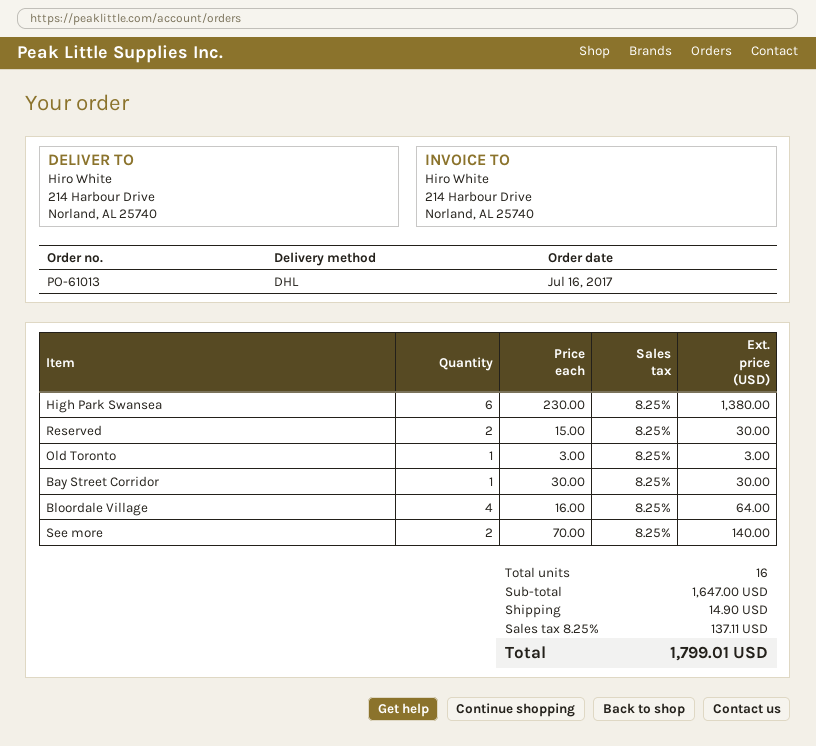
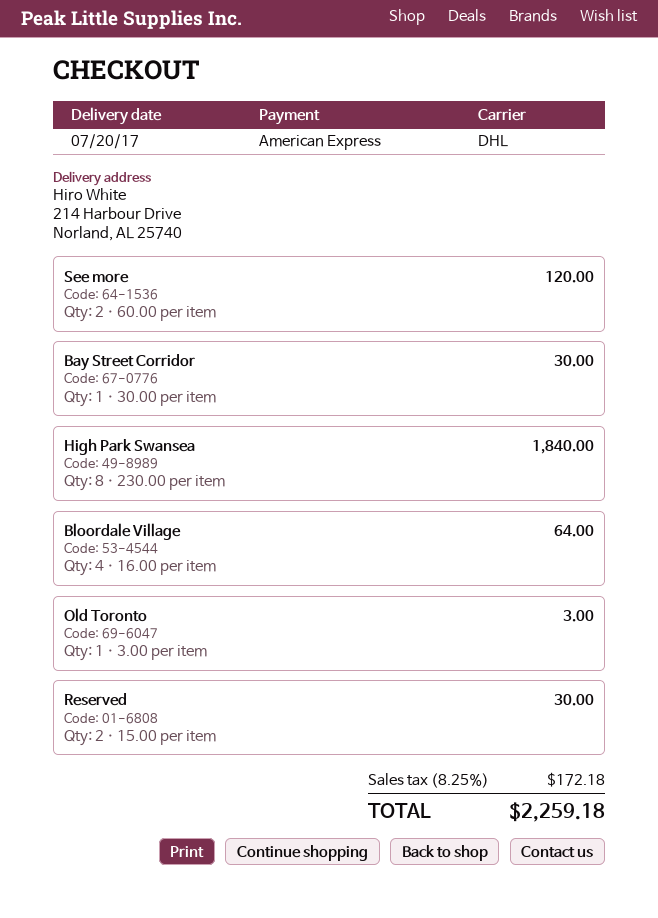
High Park Swansea: 6 x 230.00 = 1380.00 -> 8 x 230.00 = 1840.00
See more: 2 x 70.00 = 140.00 -> 2 x 60.00 = 120.00
shipping: 14.90 -> none
tax: 8.25% = 137.11 -> 8.25% = 172.18
total: 1799.01 -> 2259.18

